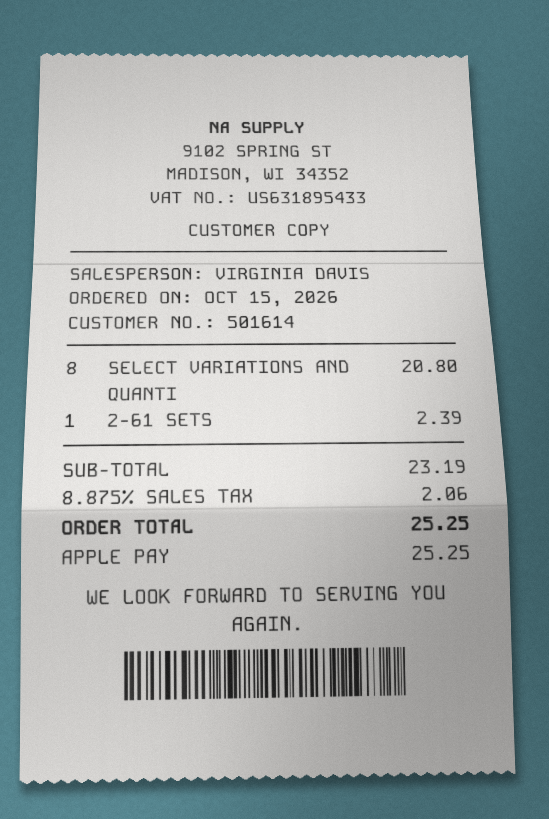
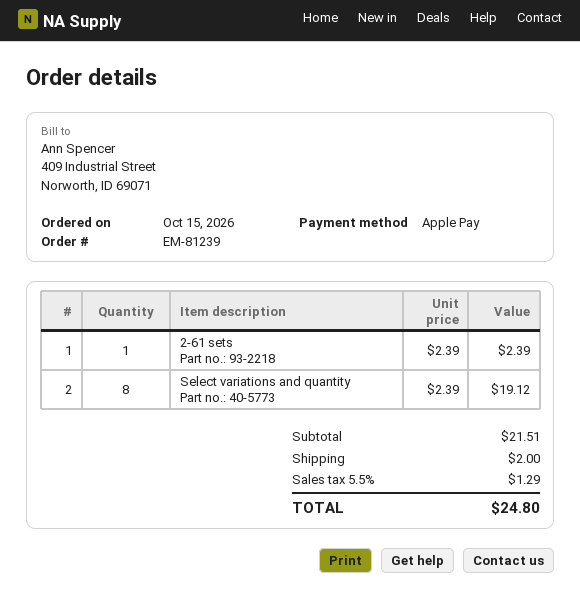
SELECT VARIATIONS AND QUANTI: 8 for 20.80 -> 8 for 19.12
subtotal: 23.19 -> 21.51
shipping: none -> 2.00
tax: 8.875% = 2.06 -> 5.5% = 1.29
total: 25.25 -> 24.80

